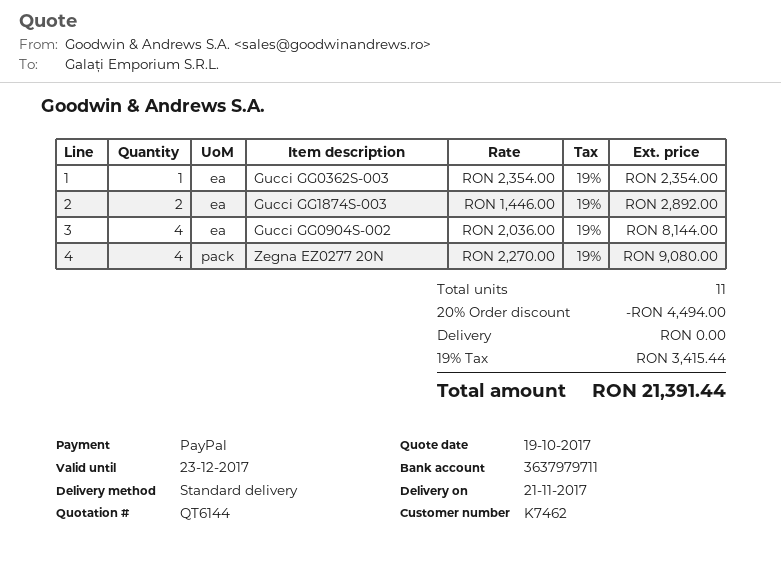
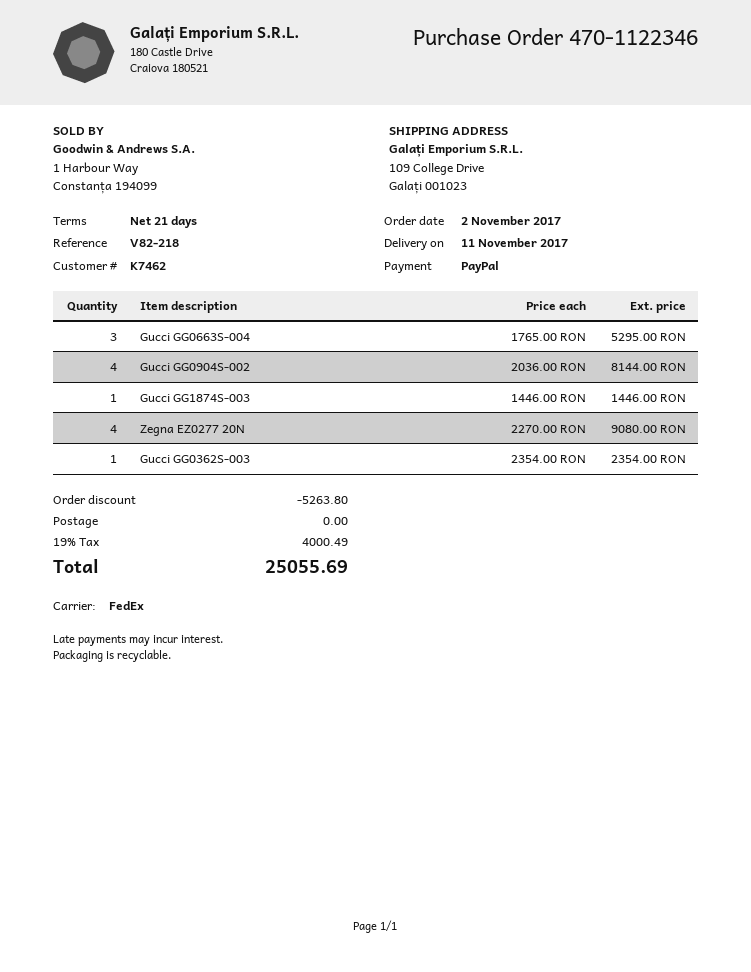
delivery date: 2017-11-21 -> 2017-11-11
shipping method: standard -> FedEx
Gucci GG1874S-003: 2 x 1446.00 = 2892.00 -> 1 x 1446.00 = 1446.00
Gucci GG0663S-004: none -> 3 x 1765.00 = 5295.00
discount: 4494.00 -> 5263.80
tax: 19% = 3415.44 -> 19% = 4000.49
total: 21391.44 -> 25055.69

